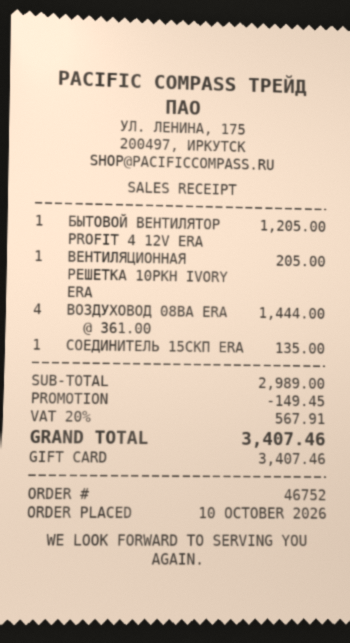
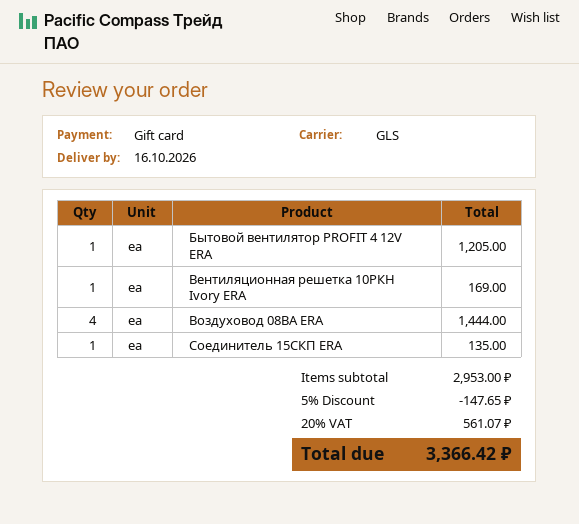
ВЕНТИЛЯЦИОННАЯ РЕШЕТКА 10РКН IVORY ERA: 1 for 205.00 -> 1 for 169.00
subtotal: 2989.00 -> 2953.00
discount: 149.45 -> 147.65
tax: 20% = 567.91 -> 20% = 561.07
total: 3407.46 -> 3366.42

